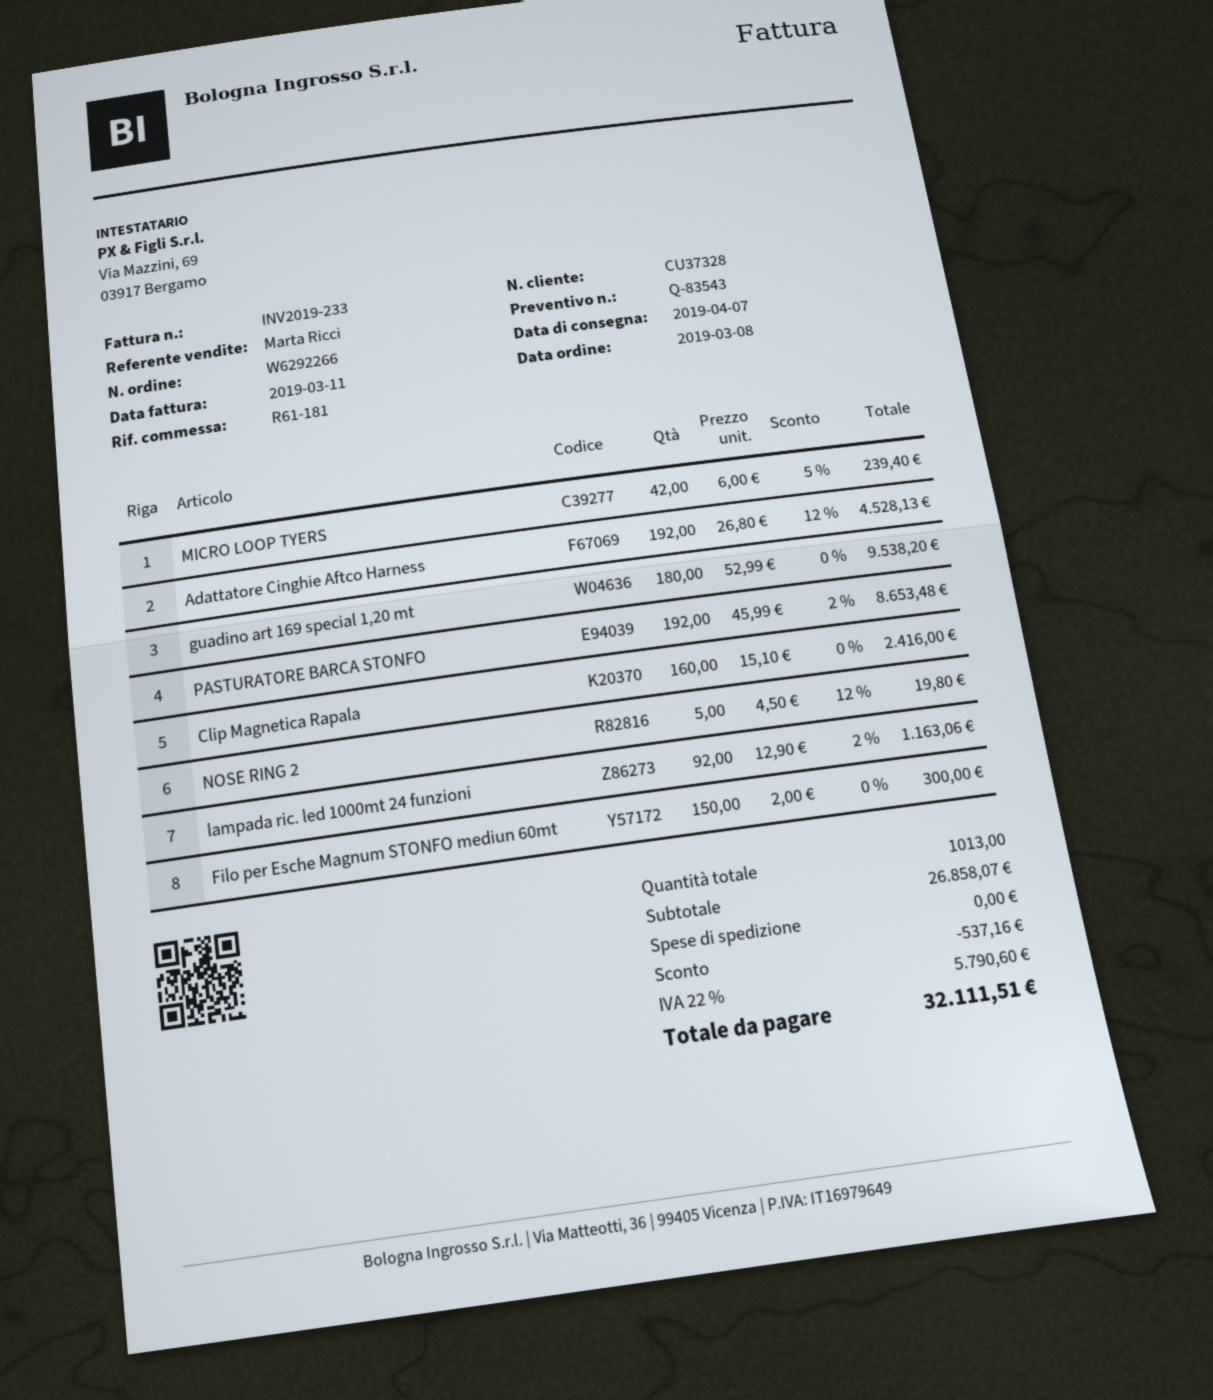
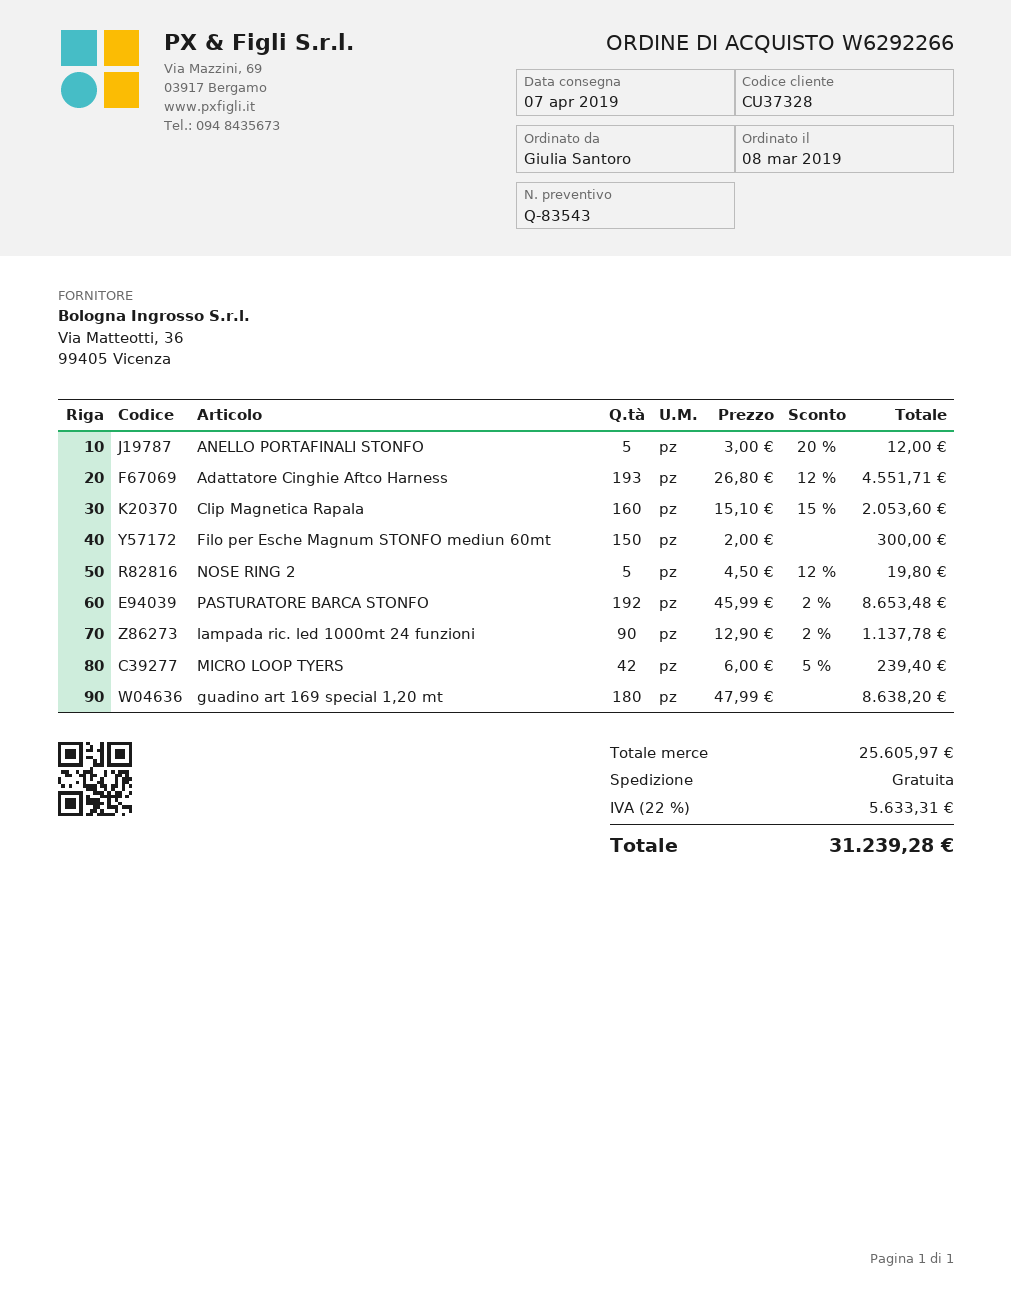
Adattatore Cinghie Aftco Harness: 192 x 26.80 - 12% = 4528.13 -> 193 x 26.80 - 12% = 4551.71
guadino art 169 special 1,20 mt: 180 x 52.99 = 9538.20 -> 180 x 47.99 = 8638.20
Clip Magnetica Rapala: 160 x 15.10 = 2416.00 -> 160 x 15.10 - 15% = 2053.60
lampada ric. led 1000mt 24 funzioni: 92 x 12.90 - 2% = 1163.06 -> 90 x 12.90 - 2% = 1137.78
ANELLO PORTAFINALI STONFO: none -> 5 x 3.00 - 20% = 12.00
subtotal: 26858.07 -> 25605.97
discount: 537.16 -> none
tax: 22% = 5790.60 -> 22% = 5633.31
total: 32111.51 -> 31239.28

